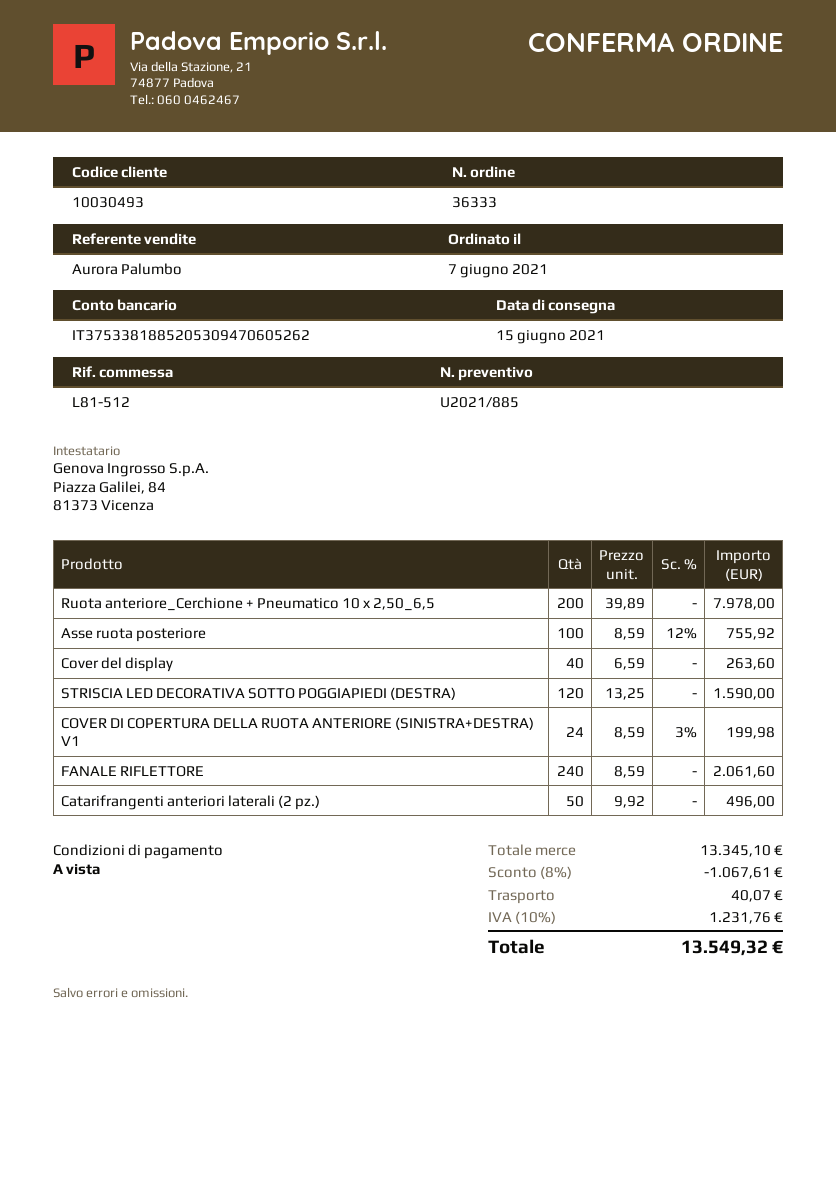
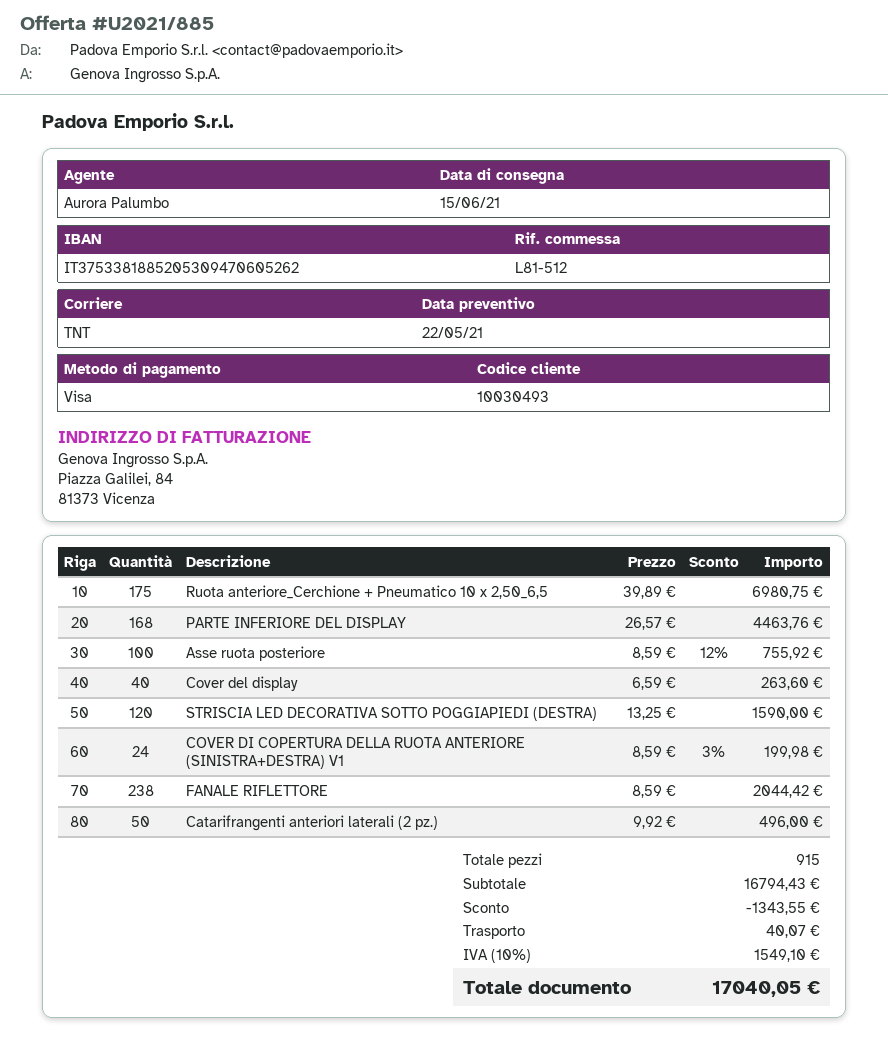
Ruota anteriore_Cerchione + Pneumatico 10 x 2,50_6,5: 200 x 39.89 = 7978.00 -> 175 x 39.89 = 6980.75
FANALE RIFLETTORE: 240 x 8.59 = 2061.60 -> 238 x 8.59 = 2044.42
PARTE INFERIORE DEL DISPLAY: none -> 168 x 26.57 = 4463.76
subtotal: 13345.10 -> 16794.43
discount: 1067.61 -> 1343.55
tax: 10% = 1231.76 -> 10% = 1549.10
total: 13549.32 -> 17040.05

